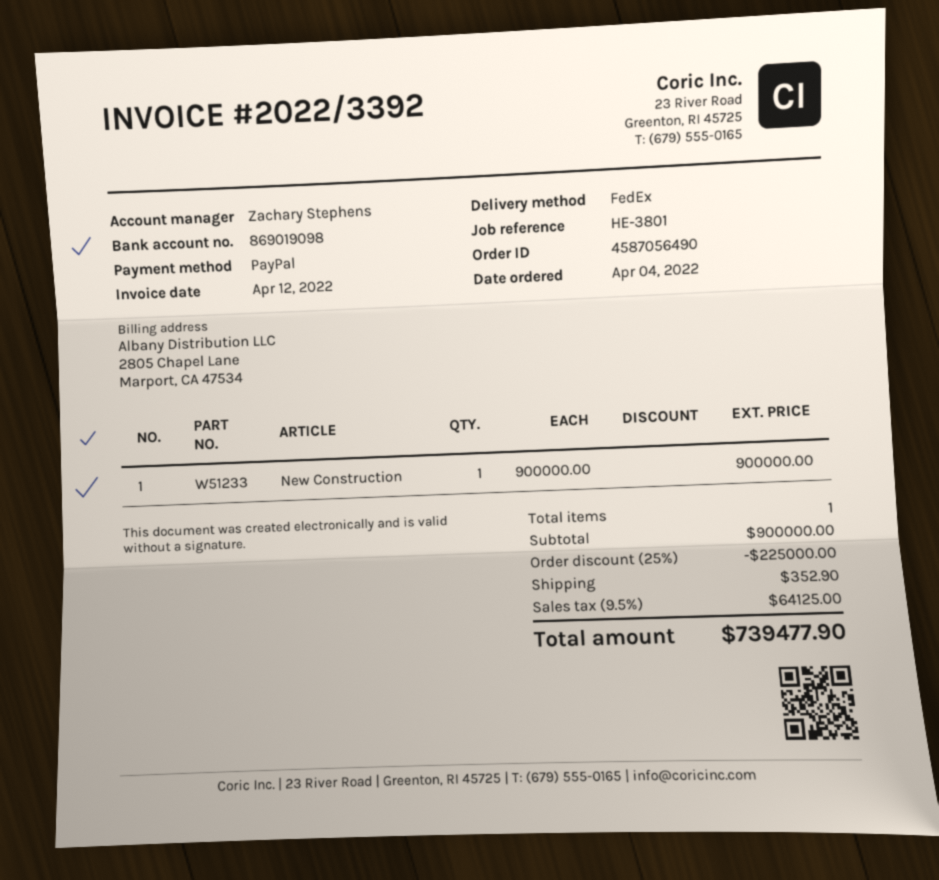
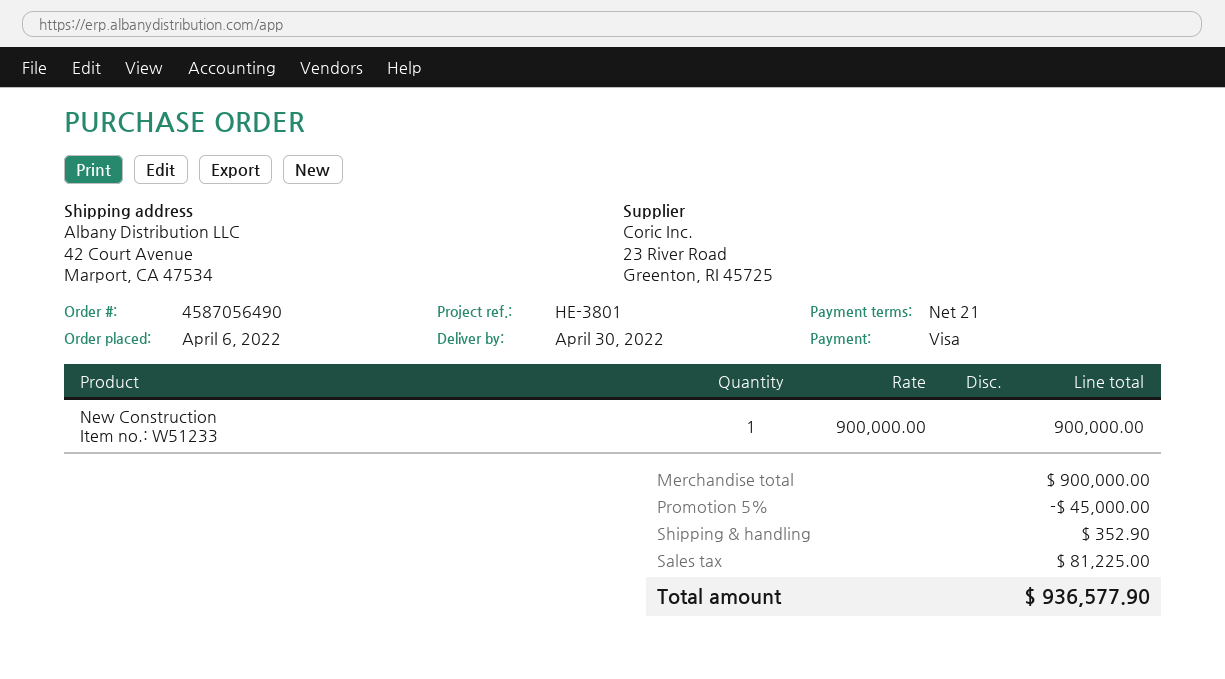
order date: 2022-04-04 -> 2022-04-06
payment method: PayPal -> Visa
discount: 25% = 225000.00 -> 5% = 45000.00
tax: 64125.00 -> 81225.00
total: 739477.90 -> 936577.90

